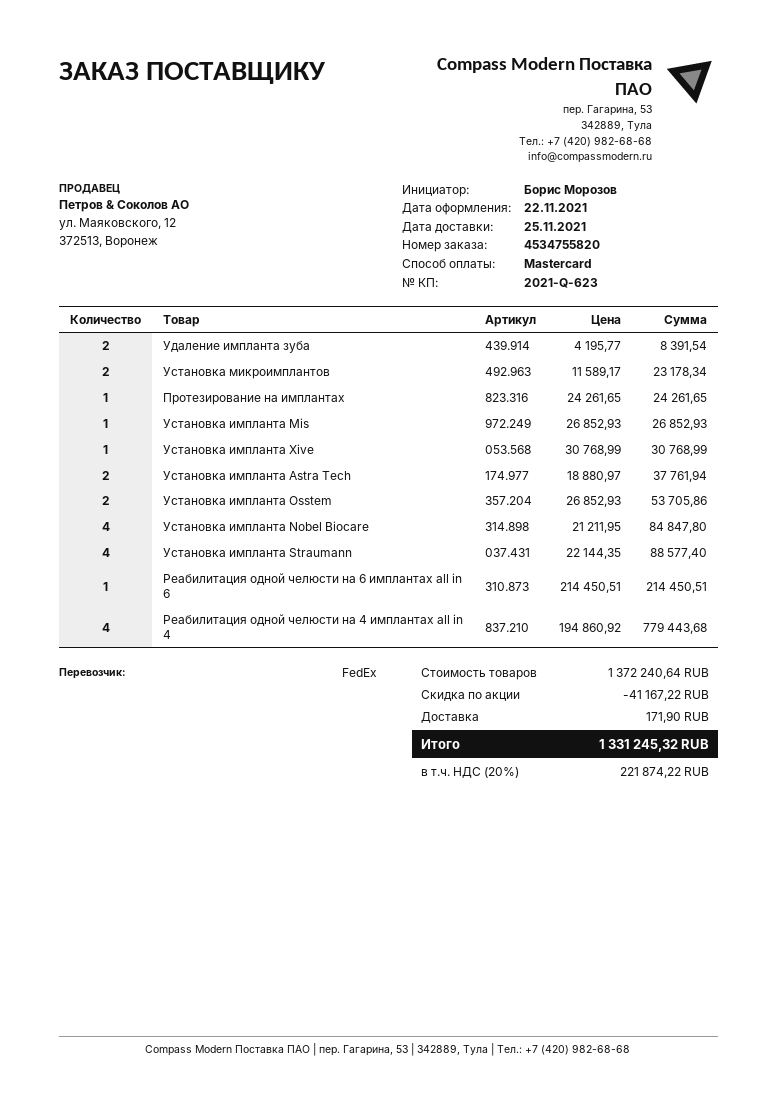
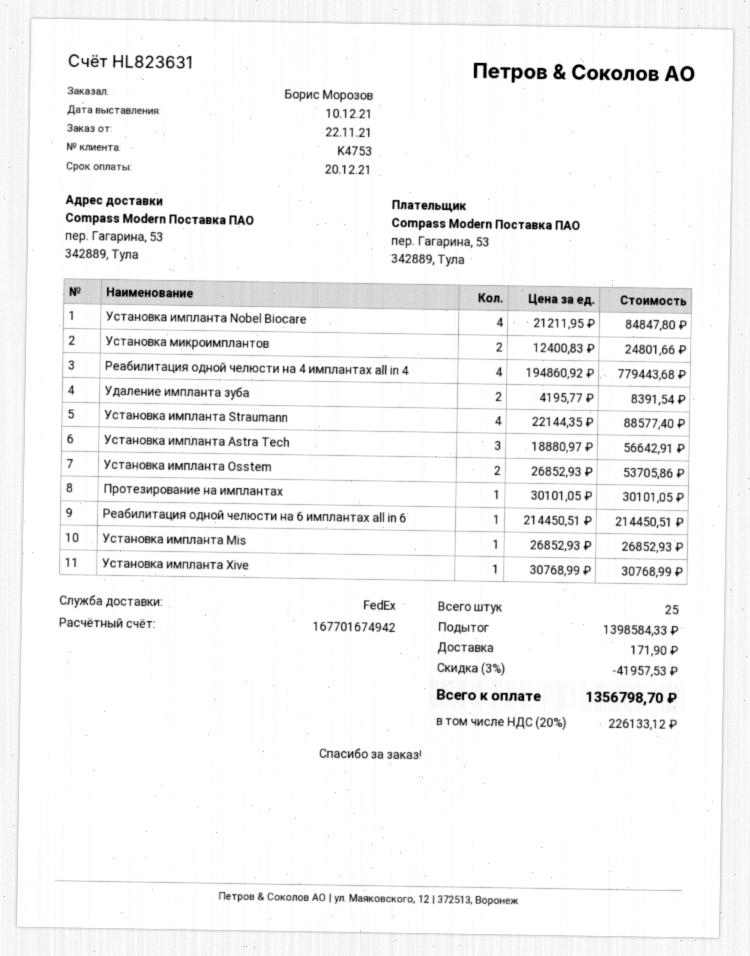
Установка микроимплантов: 2 x 11589.17 = 23178.34 -> 2 x 12400.83 = 24801.66
Протезирование на имплантах: 1 x 24261.65 = 24261.65 -> 1 x 30101.05 = 30101.05
Установка импланта Astra Tech: 2 x 18880.97 = 37761.94 -> 3 x 18880.97 = 56642.91
subtotal: 1372240.64 -> 1398584.33
discount: 41167.22 -> 41957.53
tax: 20% = 221874.22 -> 20% = 226133.12
total: 1331245.32 -> 1356798.70

